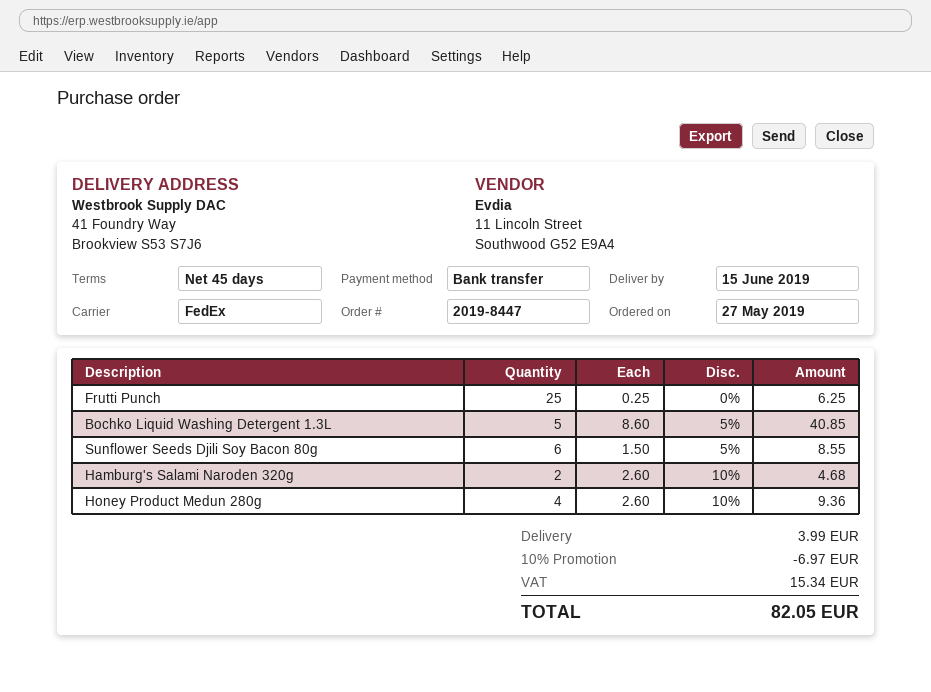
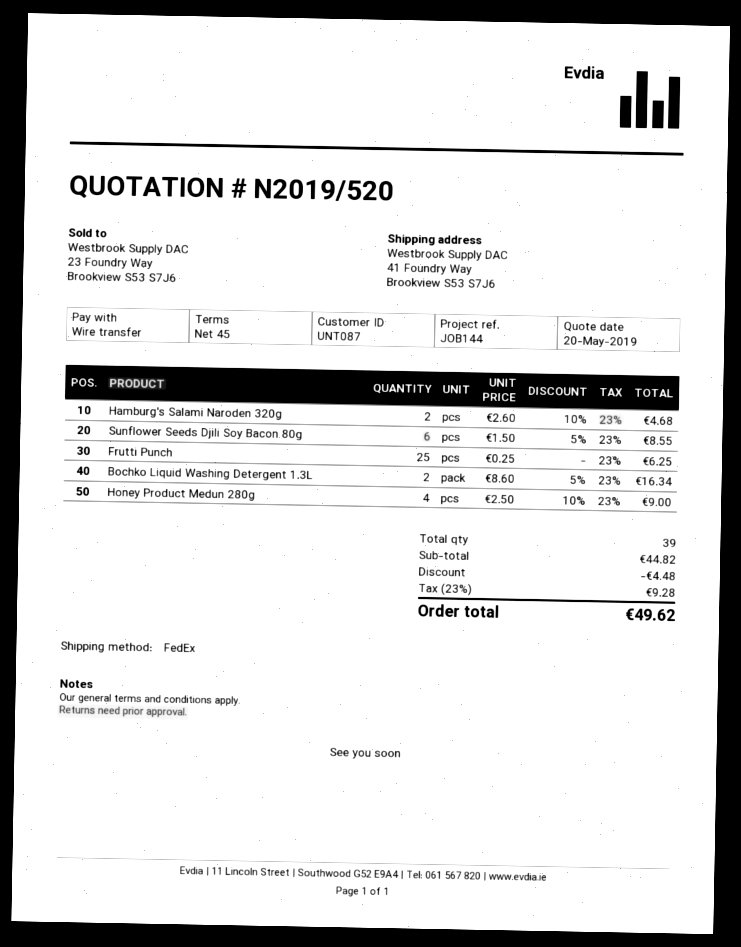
Bochko Liquid Washing Detergent 1.3L: 5 x 8.60 - 5% = 40.85 -> 2 x 8.60 - 5% = 16.34
Honey Product Medun 280g: 4 x 2.60 - 10% = 9.36 -> 4 x 2.50 - 10% = 9.00
discount: 6.97 -> 4.48
shipping: 3.99 -> none
tax: 15.34 -> 9.28
total: 82.05 -> 49.62

